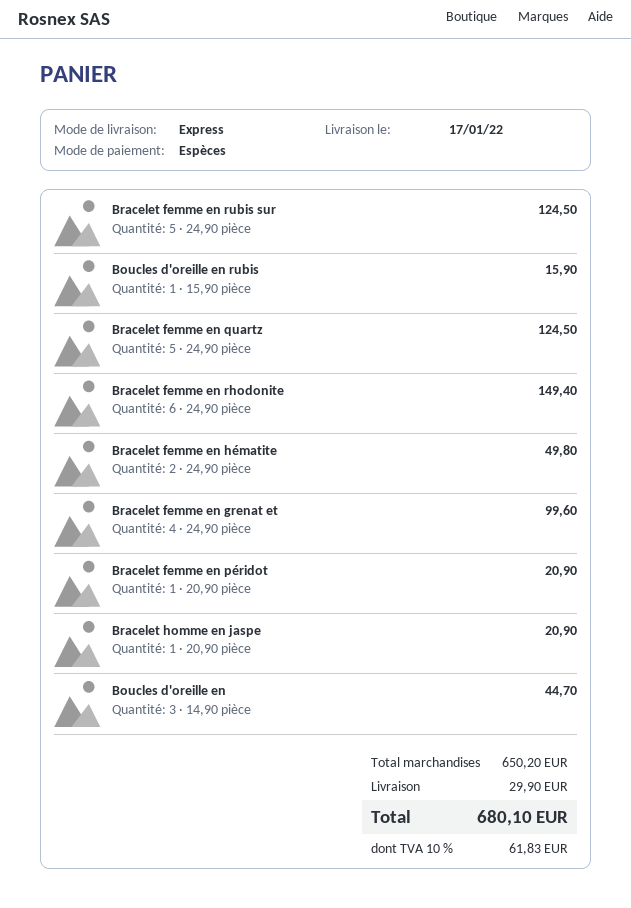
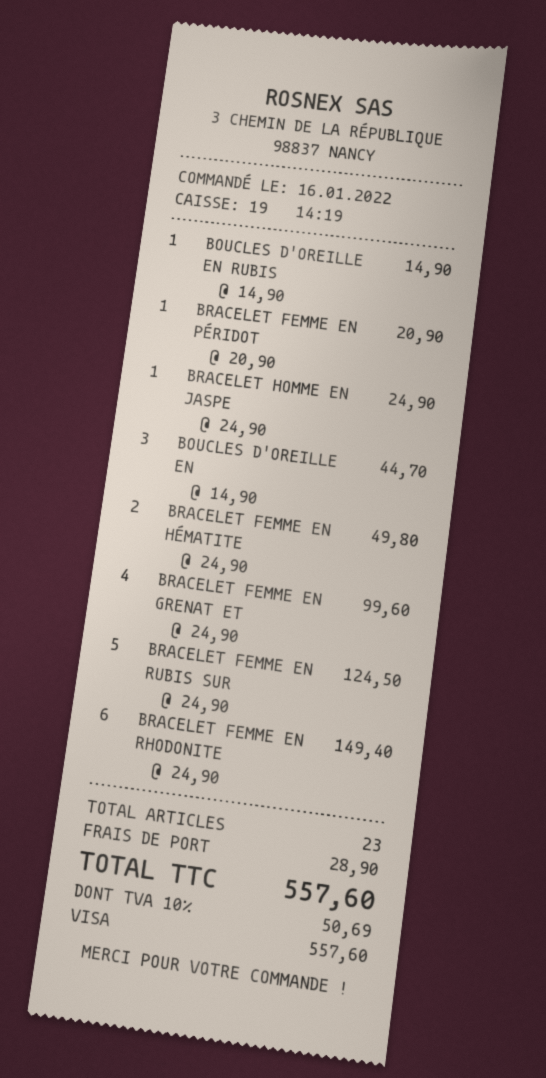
payment method: cash -> Visa
Boucles d'oreille en rubis: 1 x 15.90 = 15.90 -> 1 x 14.90 = 14.90
Bracelet femme en quartz: 5 x 24.90 = 124.50 -> none
Bracelet homme en jaspe: 1 x 20.90 = 20.90 -> 1 x 24.90 = 24.90
shipping: 29.90 -> 28.90
tax: 10% = 61.83 -> 10% = 50.69
total: 680.10 -> 557.60

